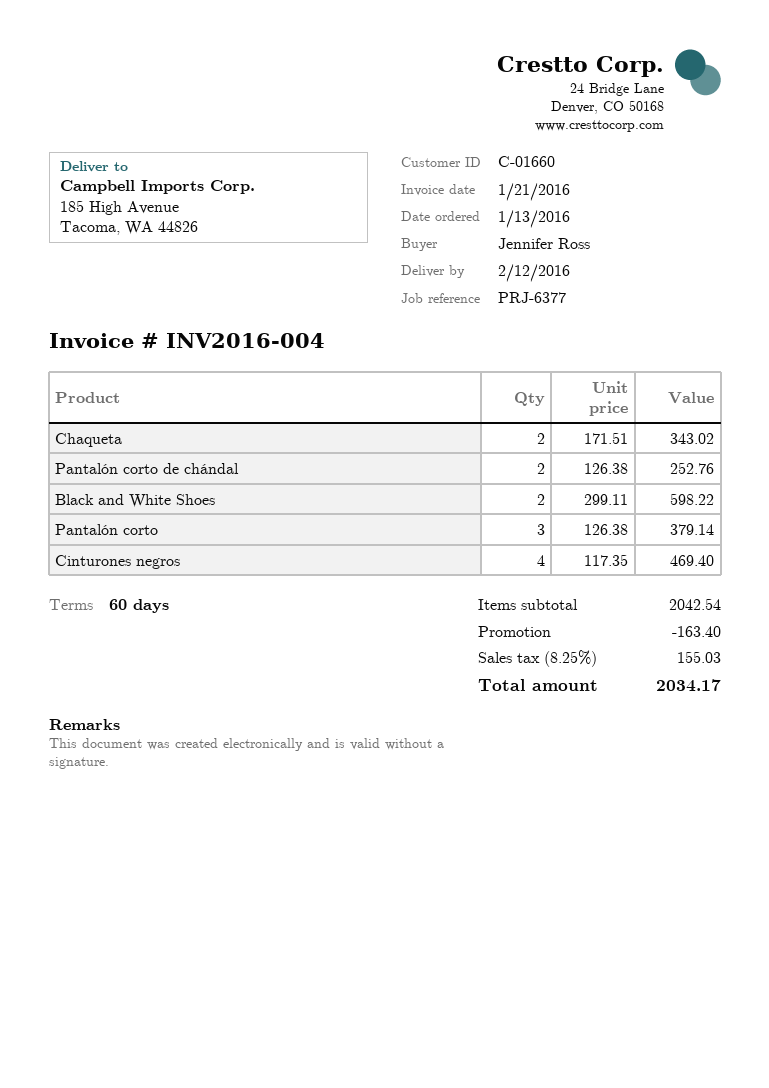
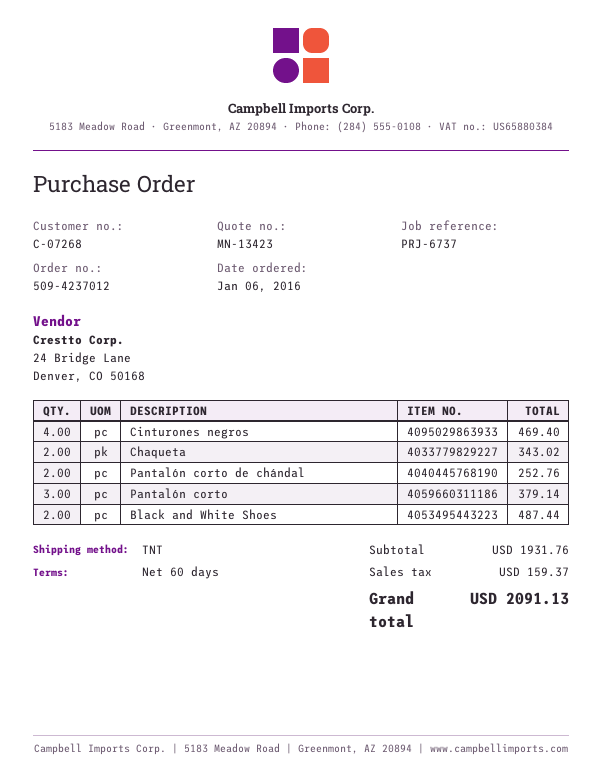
order date: 2016-01-13 -> 2016-01-06
customer number: C-01660 -> C-07268
reference: PRJ-6377 -> PRJ-6737
Black and White Shoes: 2 for 598.22 -> 2 for 487.44
subtotal: 2042.54 -> 1931.76
discount: 163.40 -> none
tax: 155.03 -> 159.37
total: 2034.17 -> 2091.13

